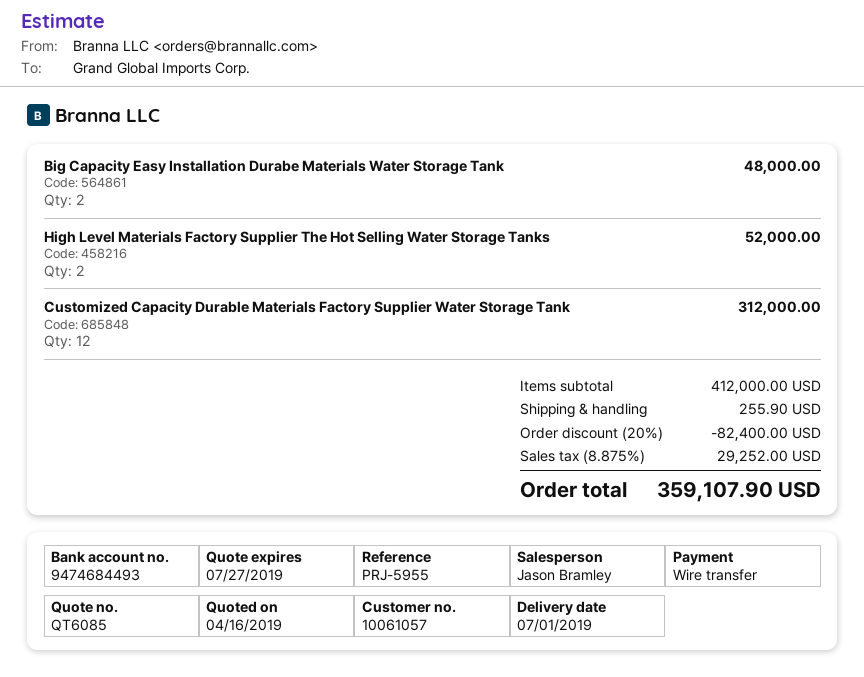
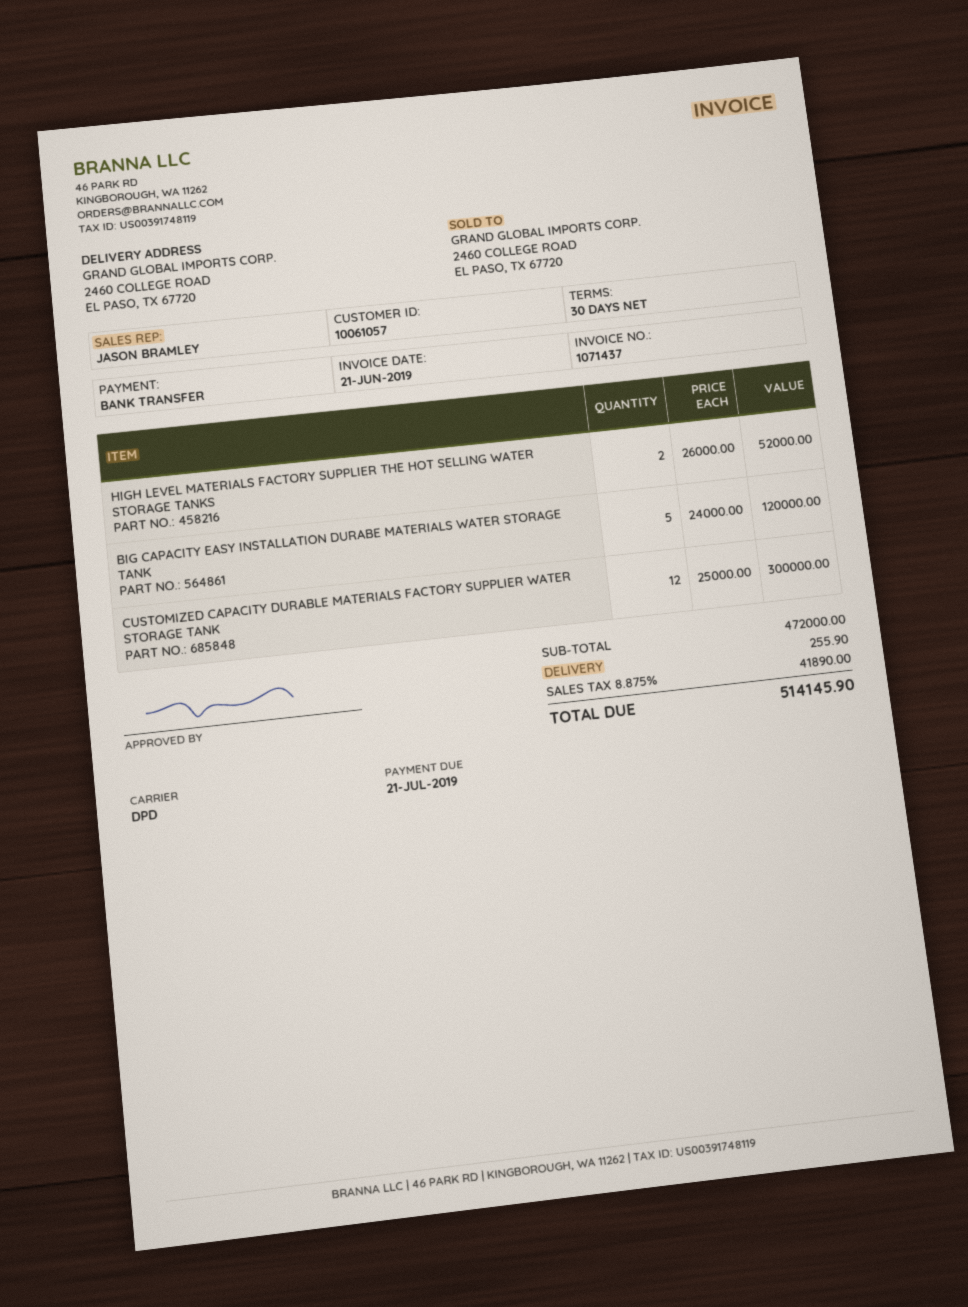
Big Capacity Easy Installation Durabe Materials Water Storage Tank: 2 for 48000.00 -> 5 for 120000.00
Customized Capacity Durable Materials Factory Supplier Water Storage Tank: 12 for 312000.00 -> 12 for 300000.00
subtotal: 412000.00 -> 472000.00
discount: 20% = 82400.00 -> none
tax: 8.875% = 29252.00 -> 8.875% = 41890.00
total: 359107.90 -> 514145.90

